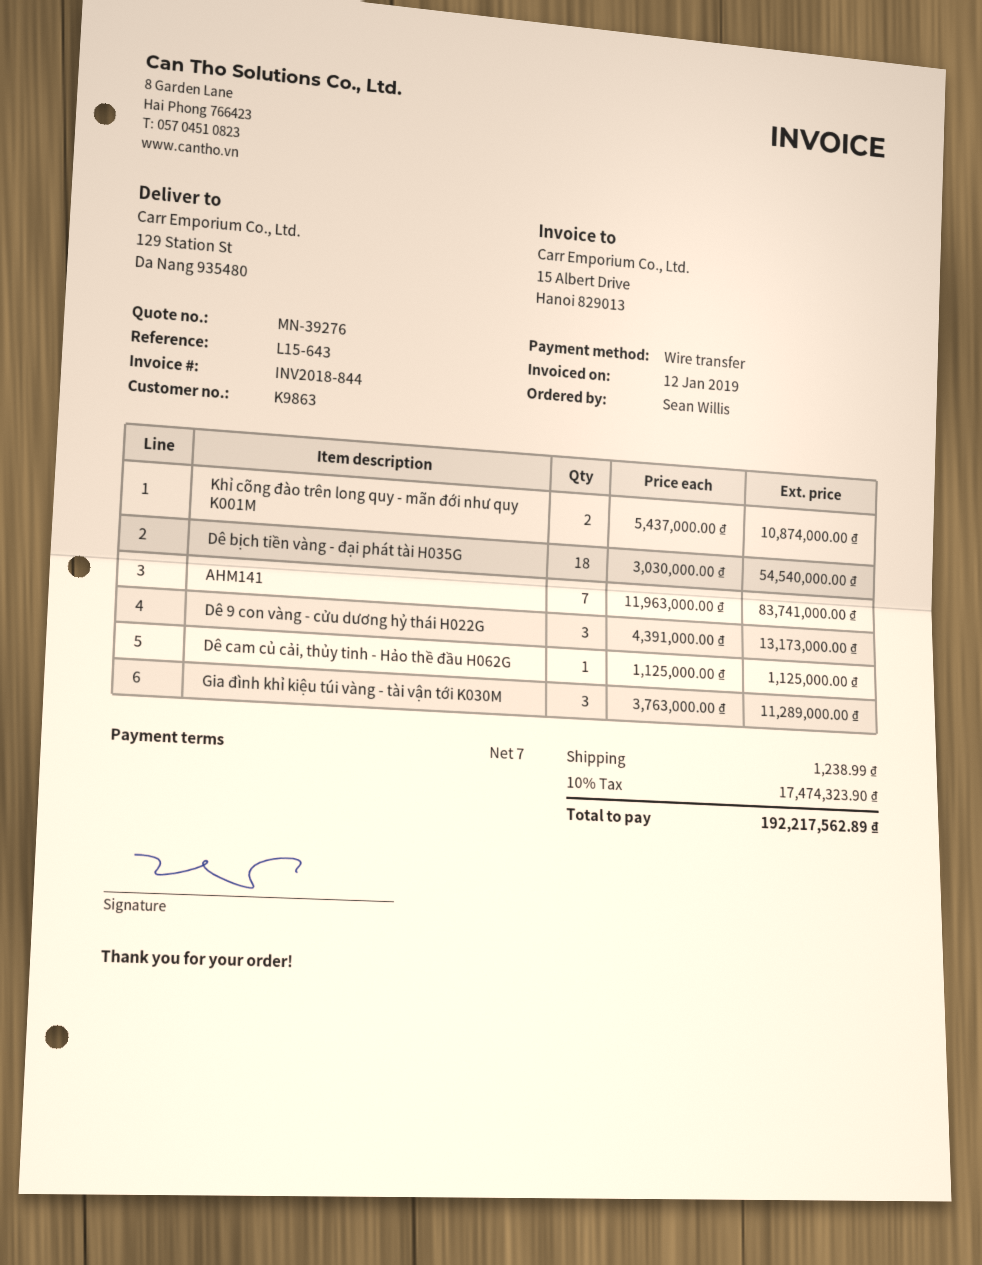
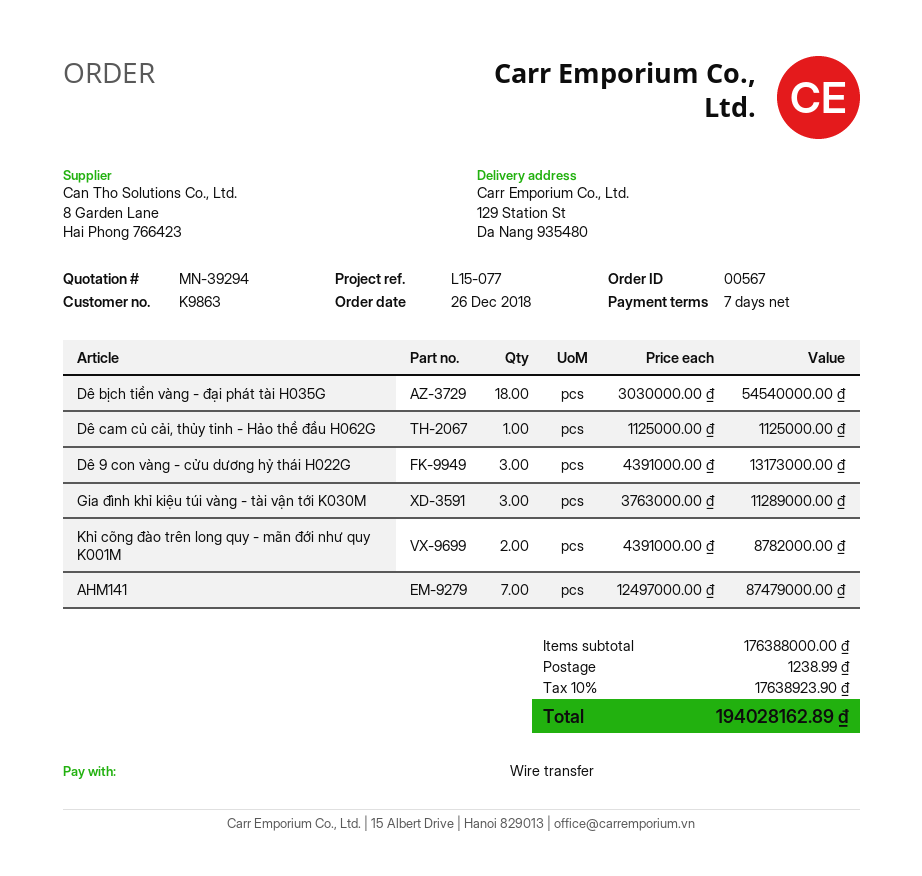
quote number: MN-39276 -> MN-39294
reference: L15-643 -> L15-077
Khỉ cõng đào trên long quy - mãn đới như quy K001M: 2 x 5437000.00 = 10874000.00 -> 2 x 4391000.00 = 8782000.00
AHM141: 7 x 11963000.00 = 83741000.00 -> 7 x 12497000.00 = 87479000.00
tax: 10% = 17474323.90 -> 10% = 17638923.90
total: 192217562.89 -> 194028162.89

